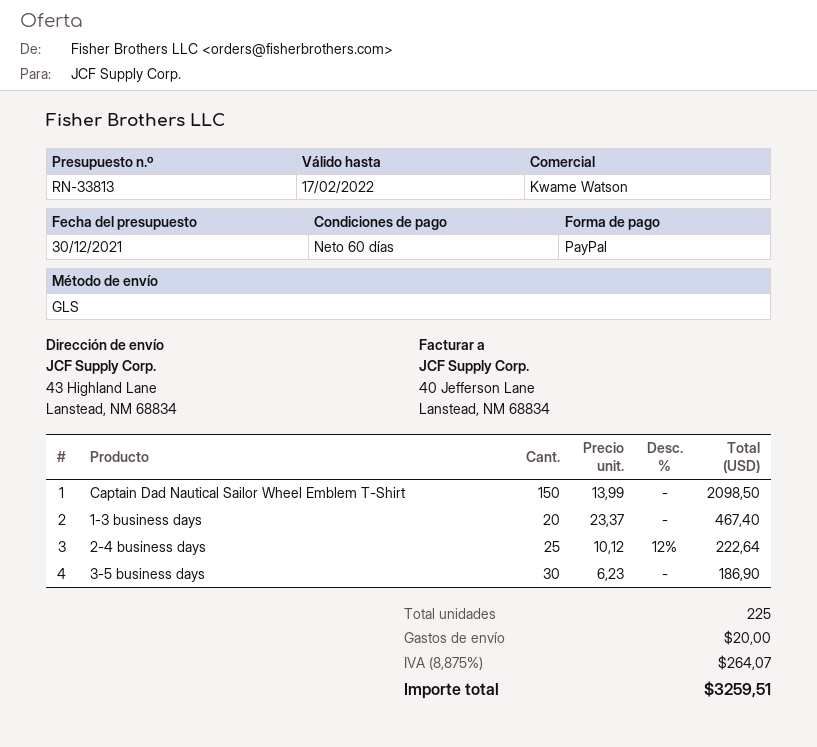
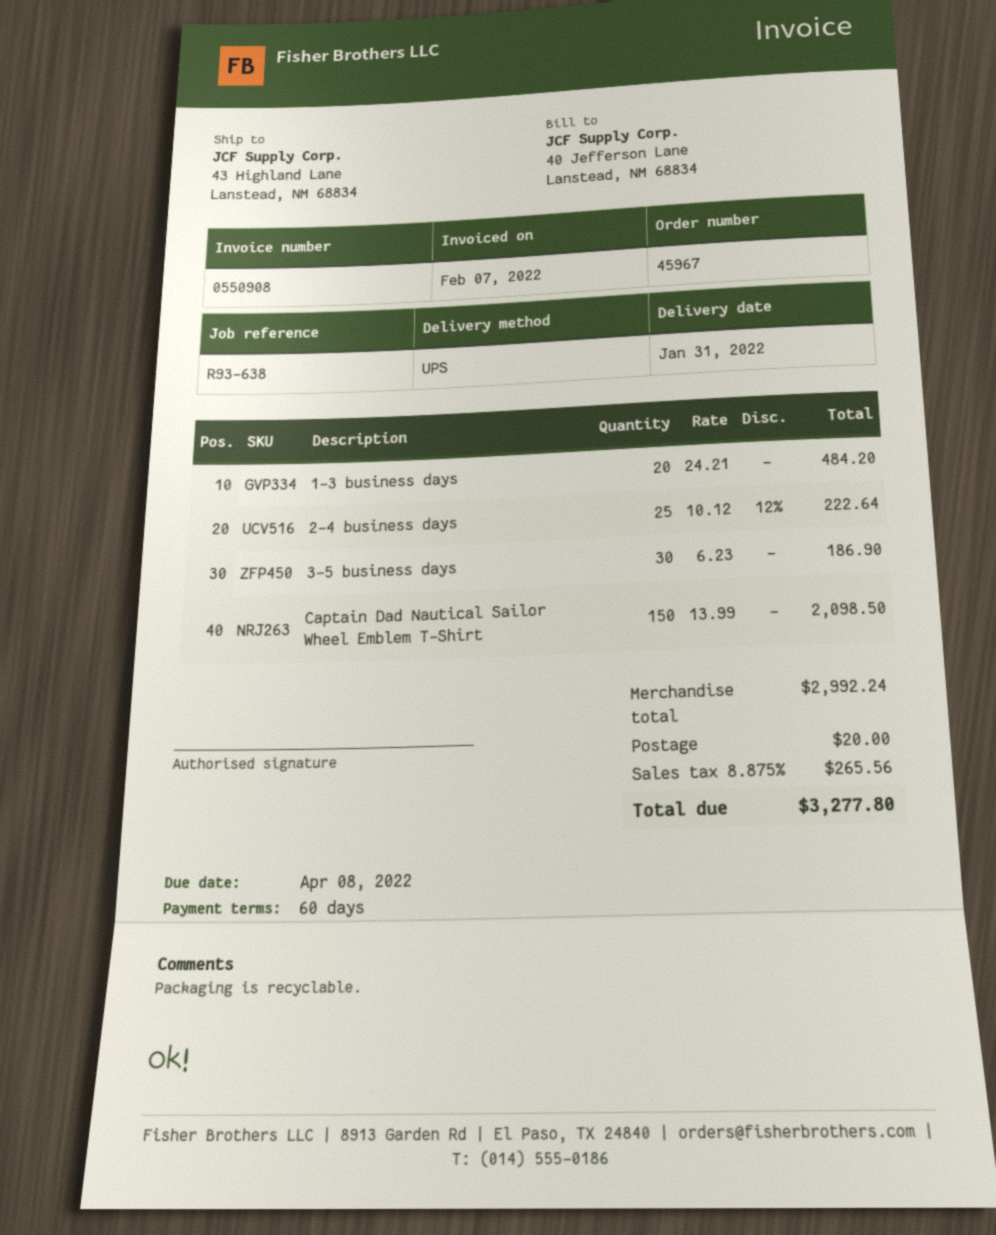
shipping method: GLS -> UPS
1-3 business days: 20 x 23.37 = 467.40 -> 20 x 24.21 = 484.20
tax: 8.875% = 264.07 -> 8.875% = 265.56
total: 3259.51 -> 3277.80

